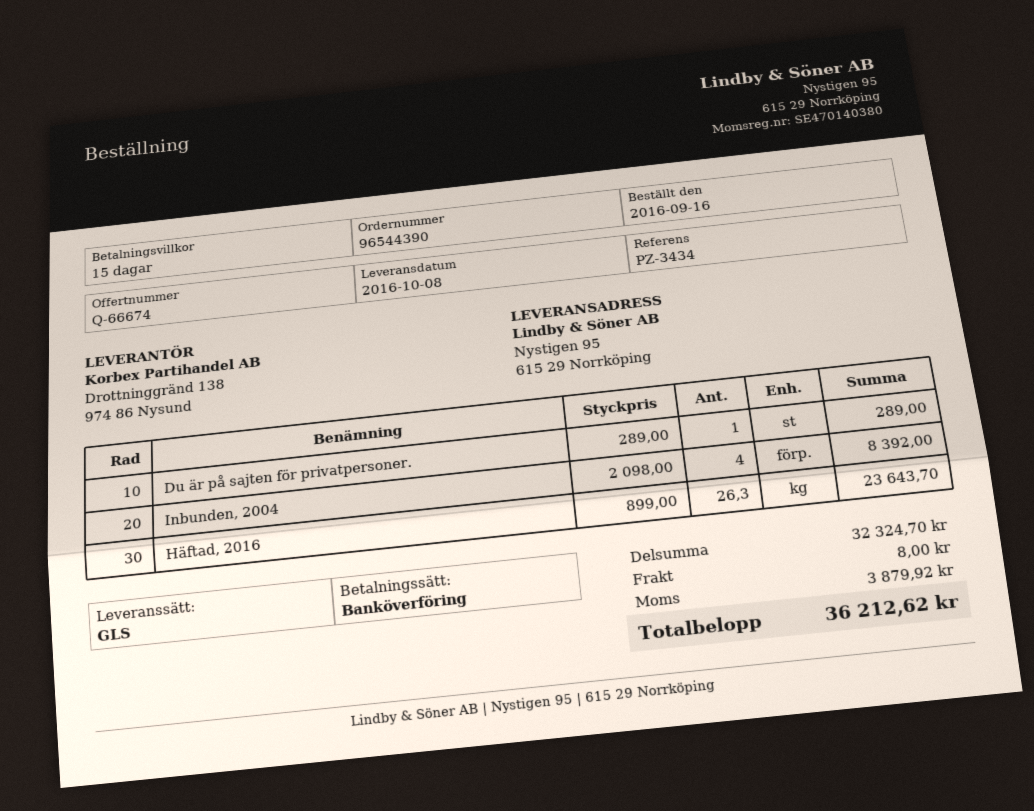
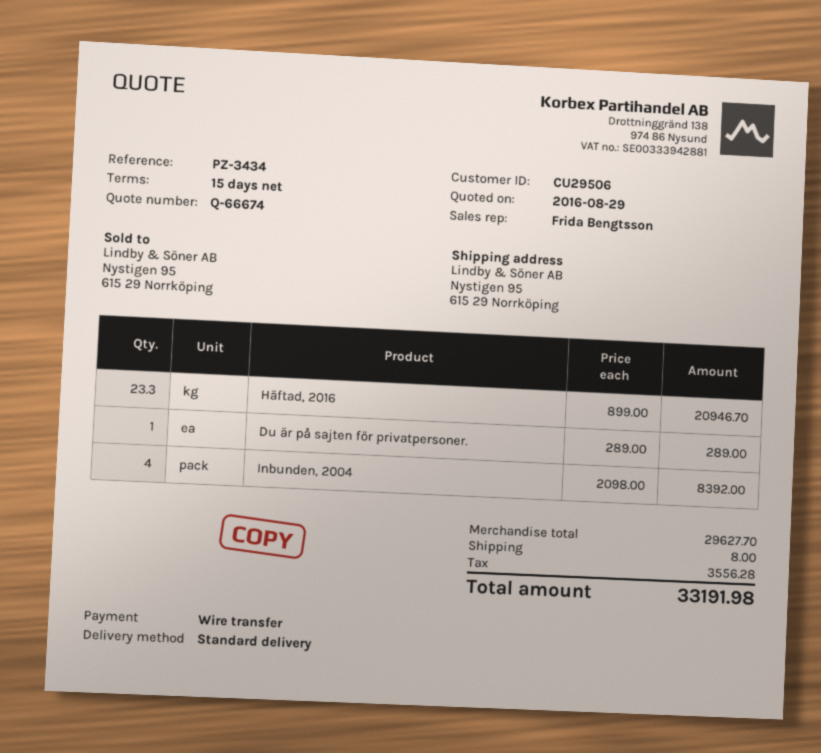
shipping method: GLS -> standard
Häftad, 2016: 26.3 x 899.00 = 23643.70 -> 23.3 x 899.00 = 20946.70
subtotal: 32324.70 -> 29627.70
tax: 3879.92 -> 3556.28
total: 36212.62 -> 33191.98

